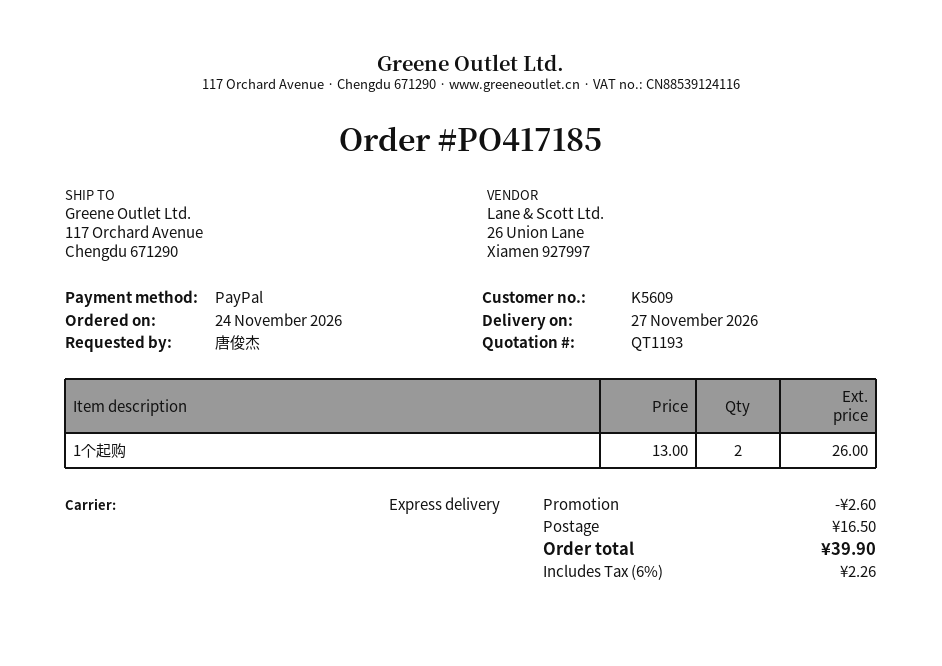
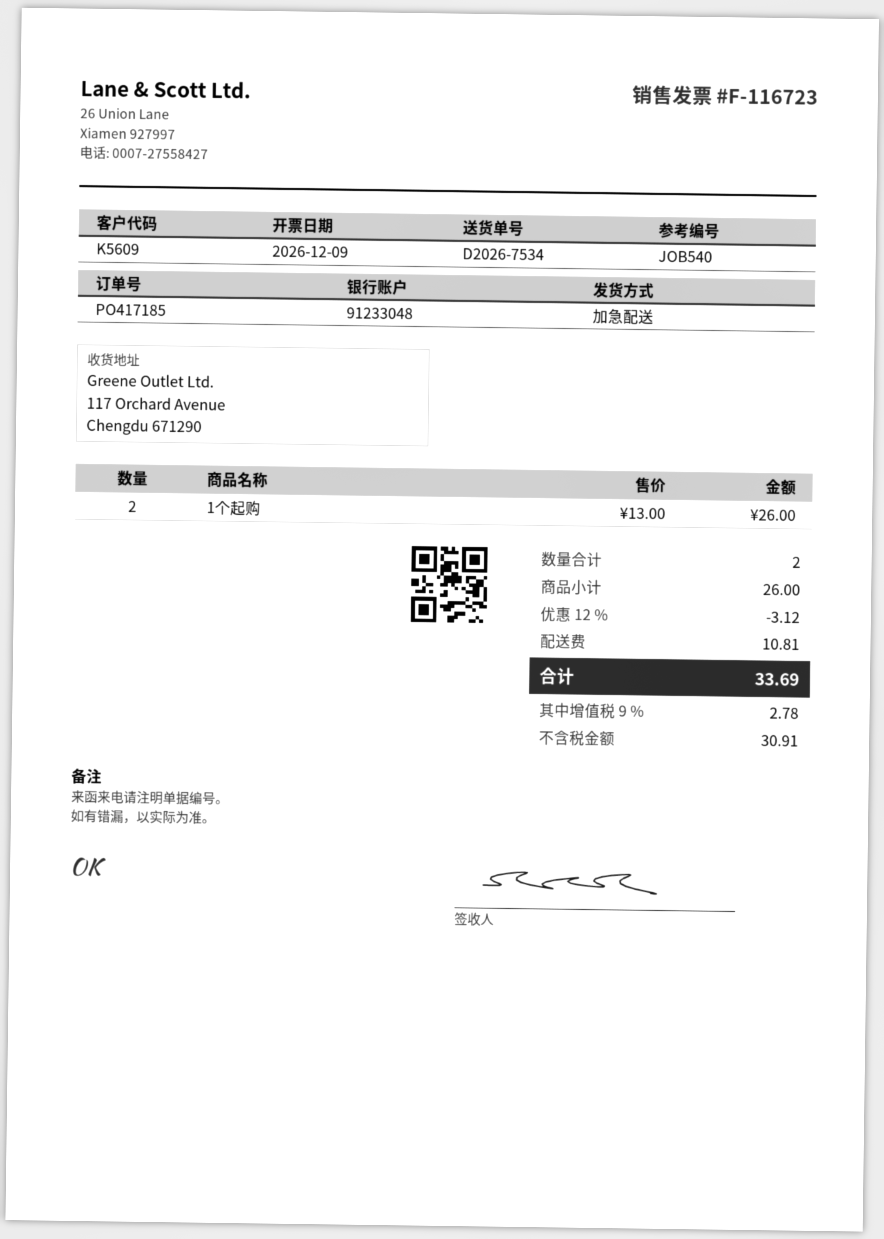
discount: 2.60 -> 3.12
shipping: 16.50 -> 10.81
tax: 6% = 2.26 -> 9% = 2.78
total: 39.90 -> 33.69

